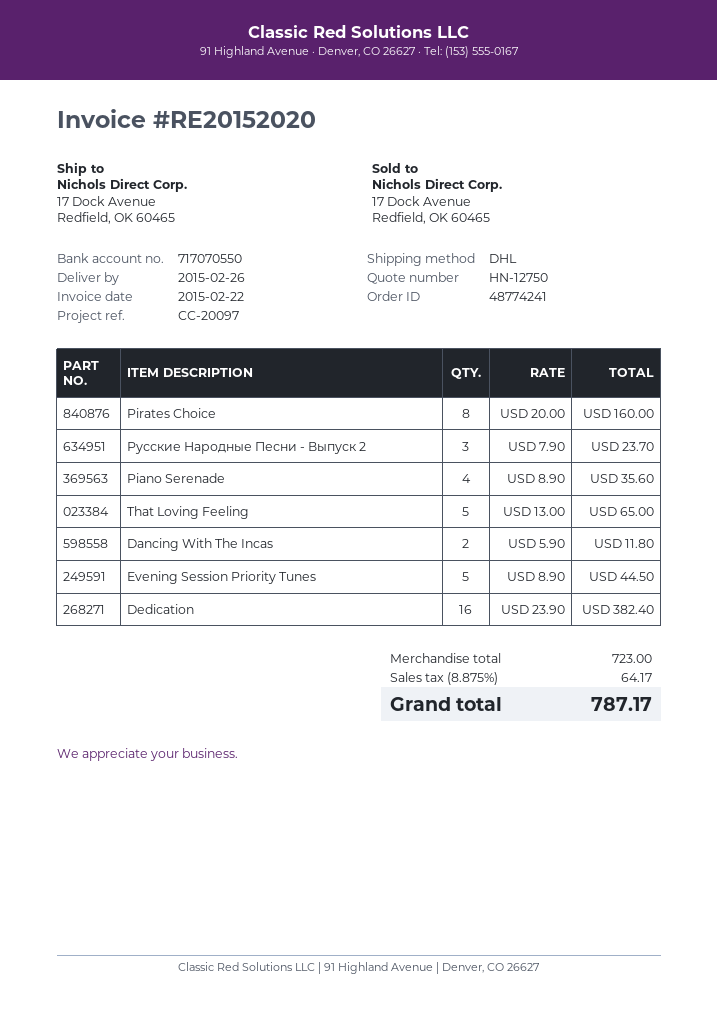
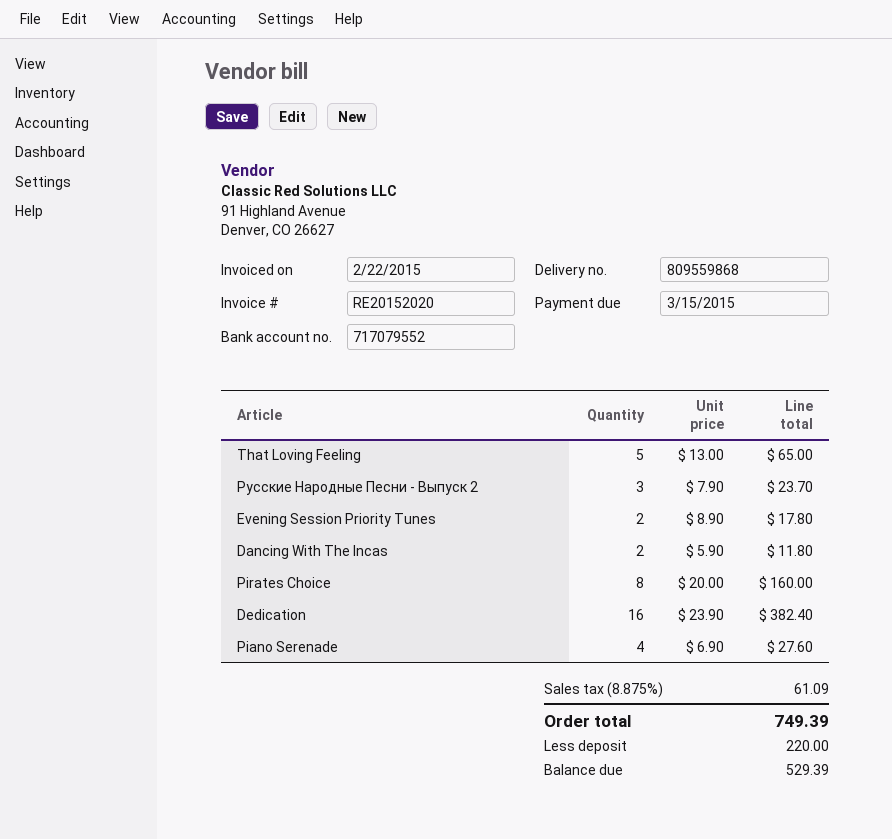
bank account: 717070550 -> 717079552
Piano Serenade: 4 x 8.90 = 35.60 -> 4 x 6.90 = 27.60
Evening Session Priority Tunes: 5 x 8.90 = 44.50 -> 2 x 8.90 = 17.80
tax: 8.875% = 64.17 -> 8.875% = 61.09
total: 787.17 -> 749.39

